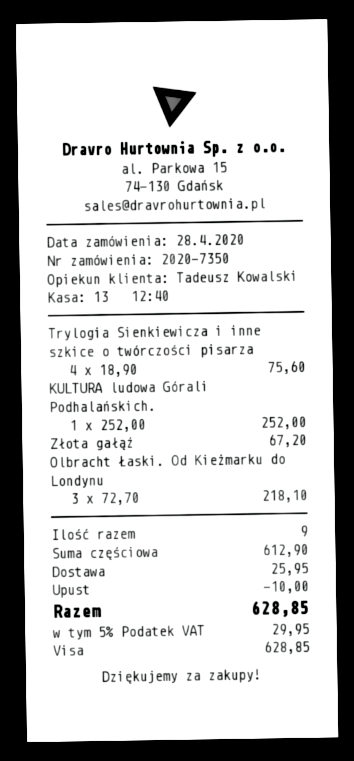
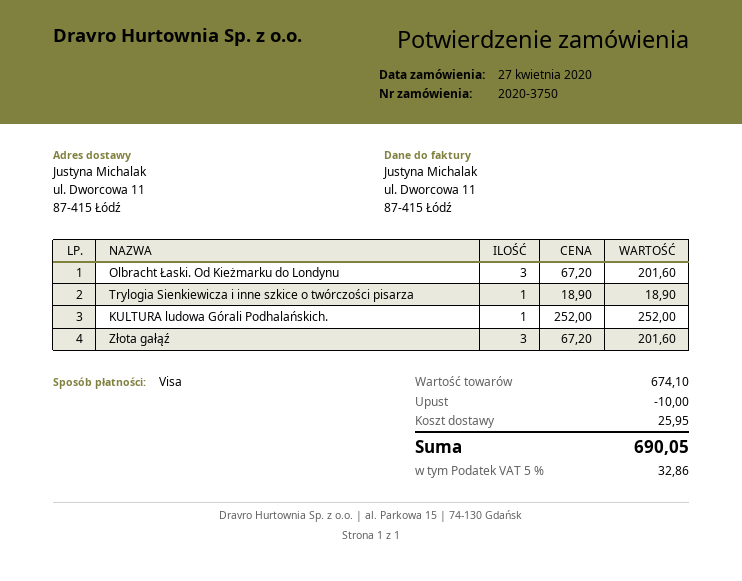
order number: 2020-7350 -> 2020-3750
order date: 2020-04-28 -> 2020-04-27
Trylogia Sienkiewicza i inne szkice o twórczości pisarza: 4 x 18.90 = 75.60 -> 1 x 18.90 = 18.90
Złota gałąź: 1 x 67.20 = 67.20 -> 3 x 67.20 = 201.60
Olbracht Łaski. Od Kieżmarku do Londynu: 3 x 72.70 = 218.10 -> 3 x 67.20 = 201.60
subtotal: 612.90 -> 674.10
tax: 5% = 29.95 -> 5% = 32.86
total: 628.85 -> 690.05

